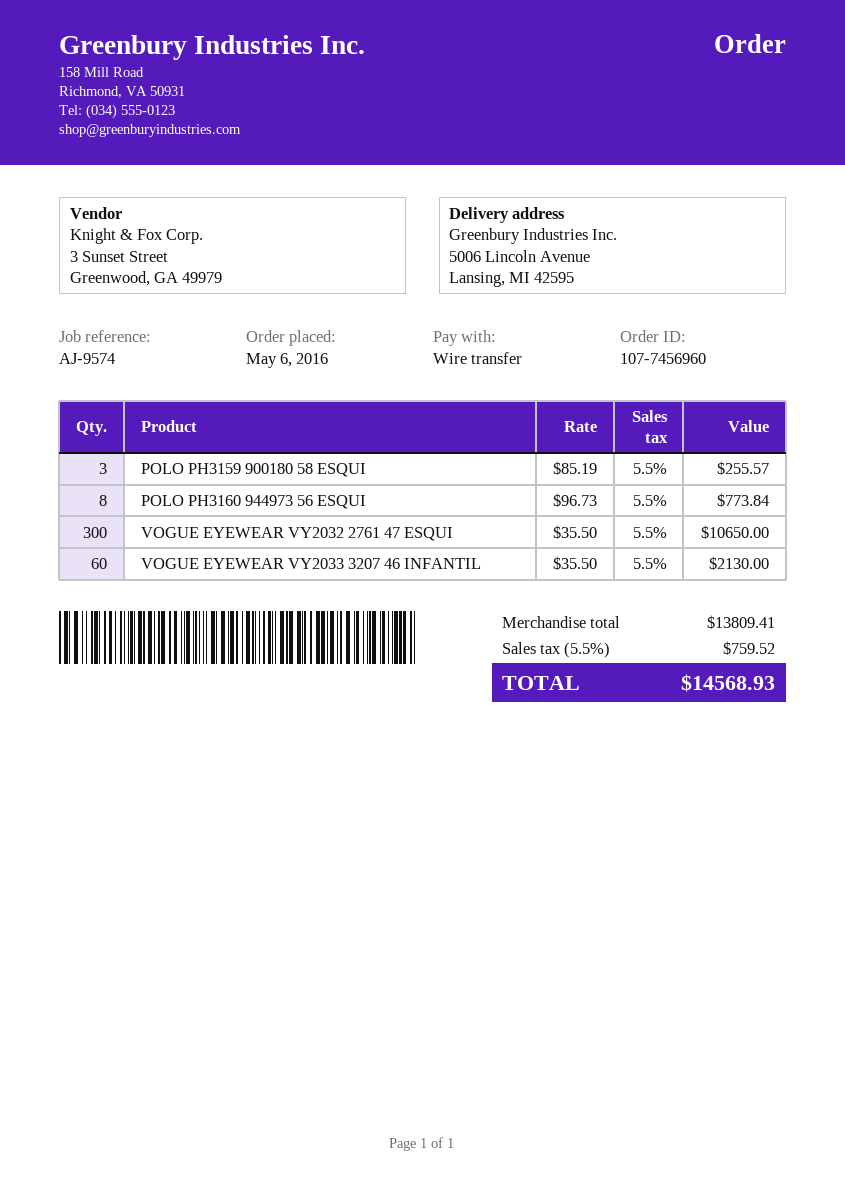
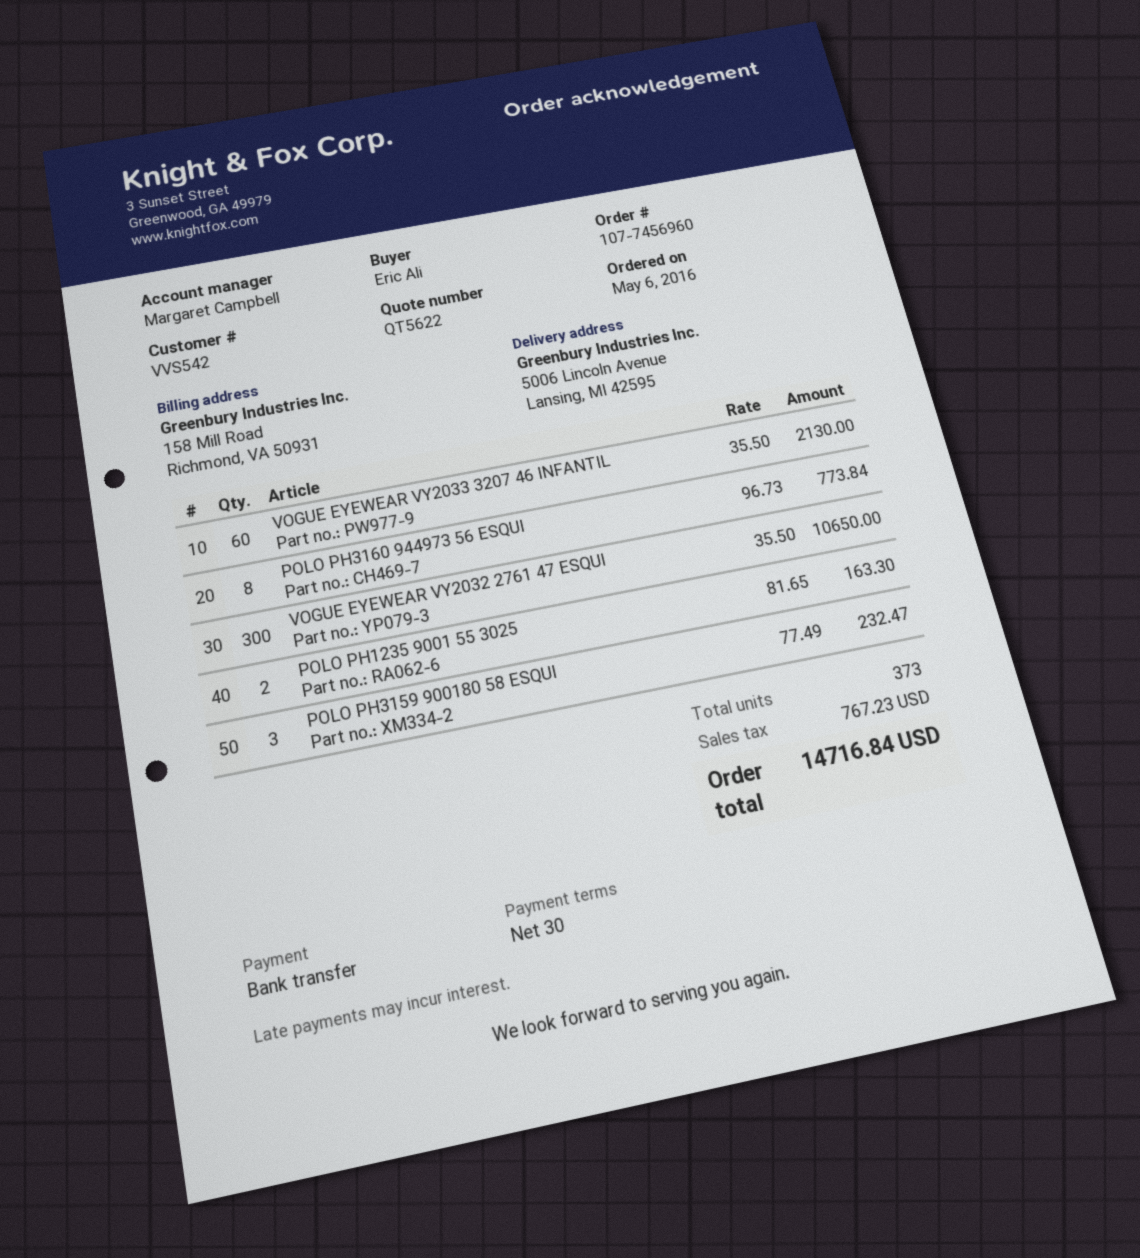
POLO PH3159 900180 58 ESQUI: 3 x 85.19 = 255.57 -> 3 x 77.49 = 232.47
POLO PH1235 9001 55 3025: none -> 2 x 81.65 = 163.30
tax: 759.52 -> 767.23
total: 14568.93 -> 14716.84

